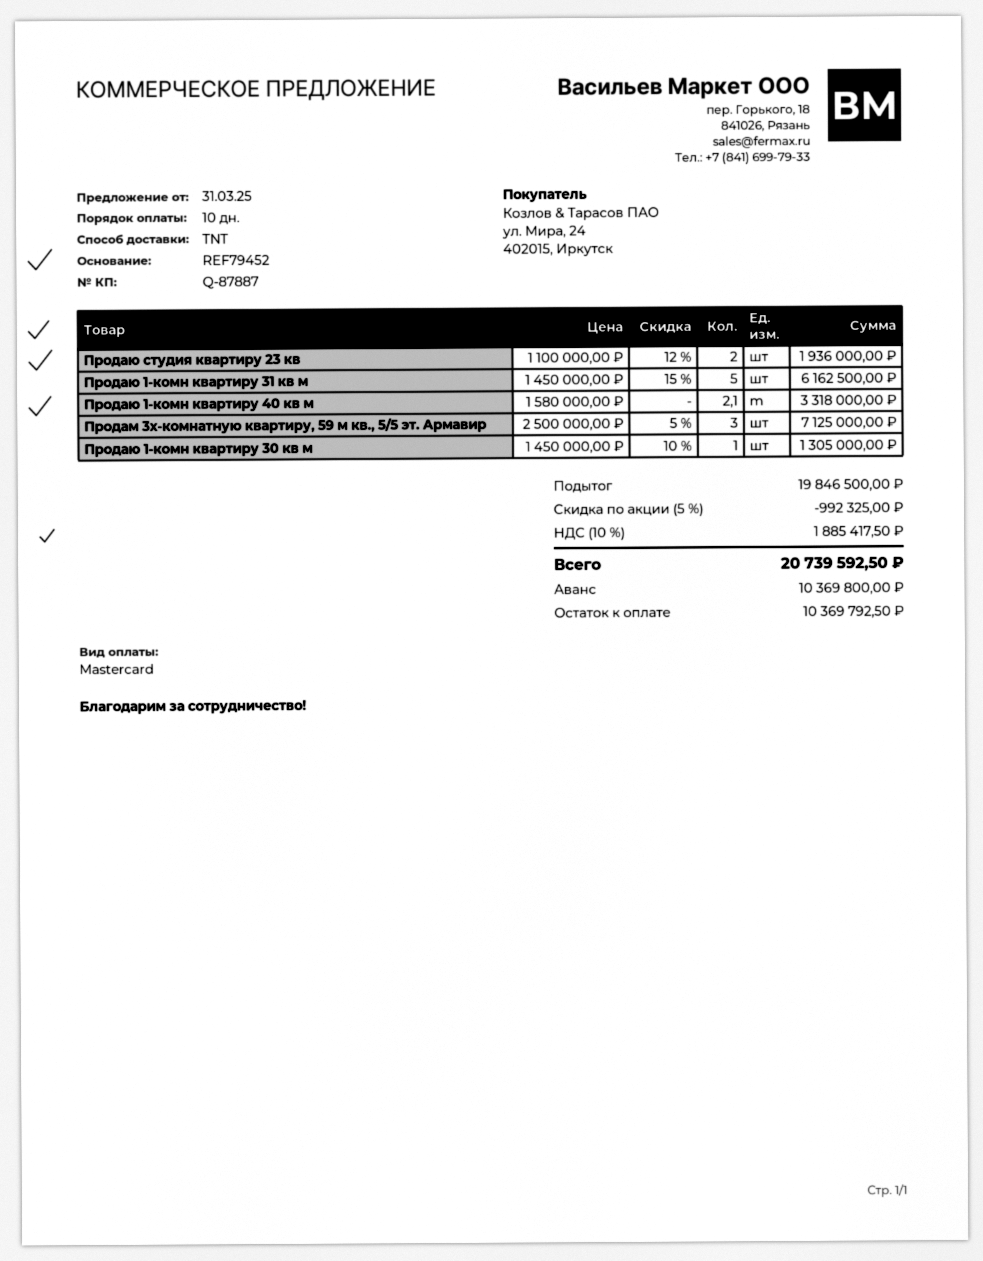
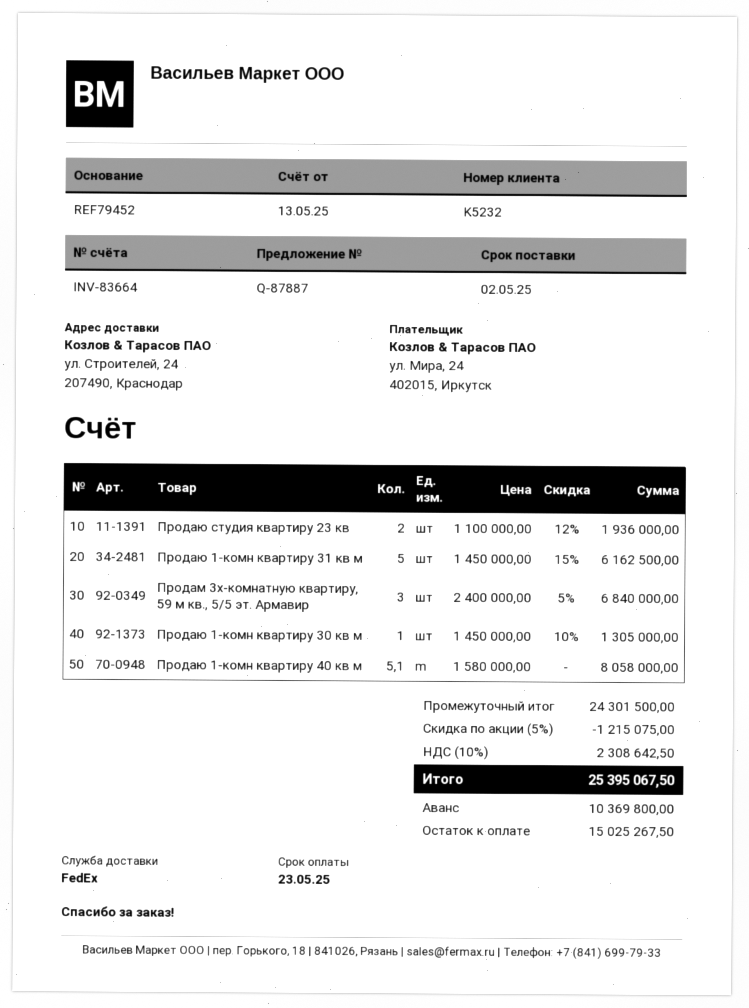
shipping method: TNT -> FedEx
Продаю 1-комн квартиру 40 кв м: 2.1 x 1580000.00 = 3318000.00 -> 5.1 x 1580000.00 = 8058000.00
Продам 3х-комнатную квартиру, 59 м кв., 5/5 эт. Армавир: 3 x 2500000.00 - 5% = 7125000.00 -> 3 x 2400000.00 - 5% = 6840000.00
subtotal: 19846500.00 -> 24301500.00
discount: 5% = 992325.00 -> 5% = 1215075.00
tax: 10% = 1885417.50 -> 10% = 2308642.50
total: 20739592.50 -> 25395067.50
balance: 10369792.50 -> 15025267.50

